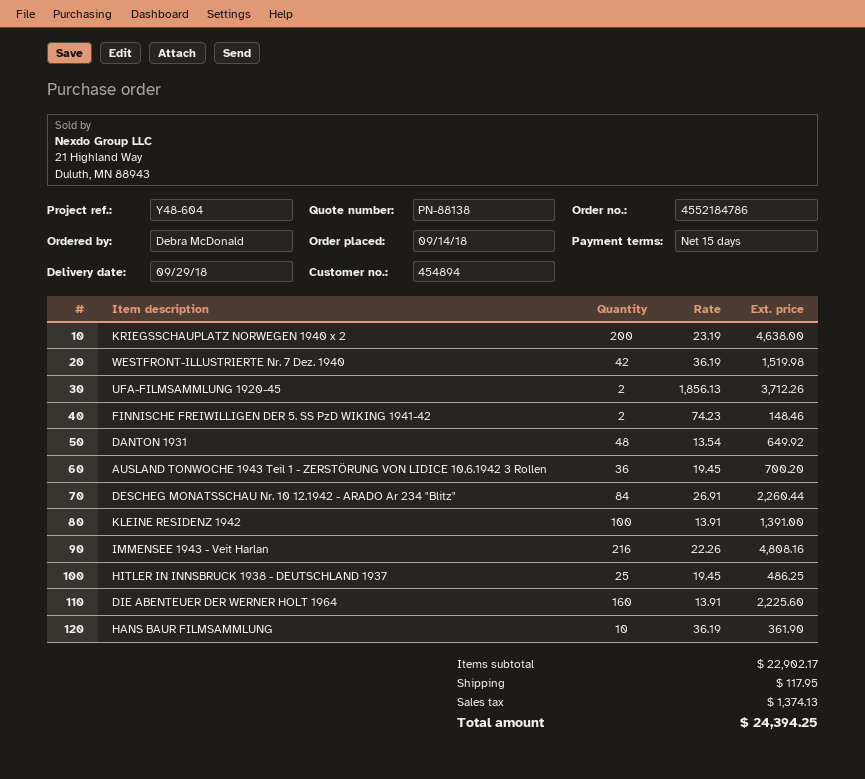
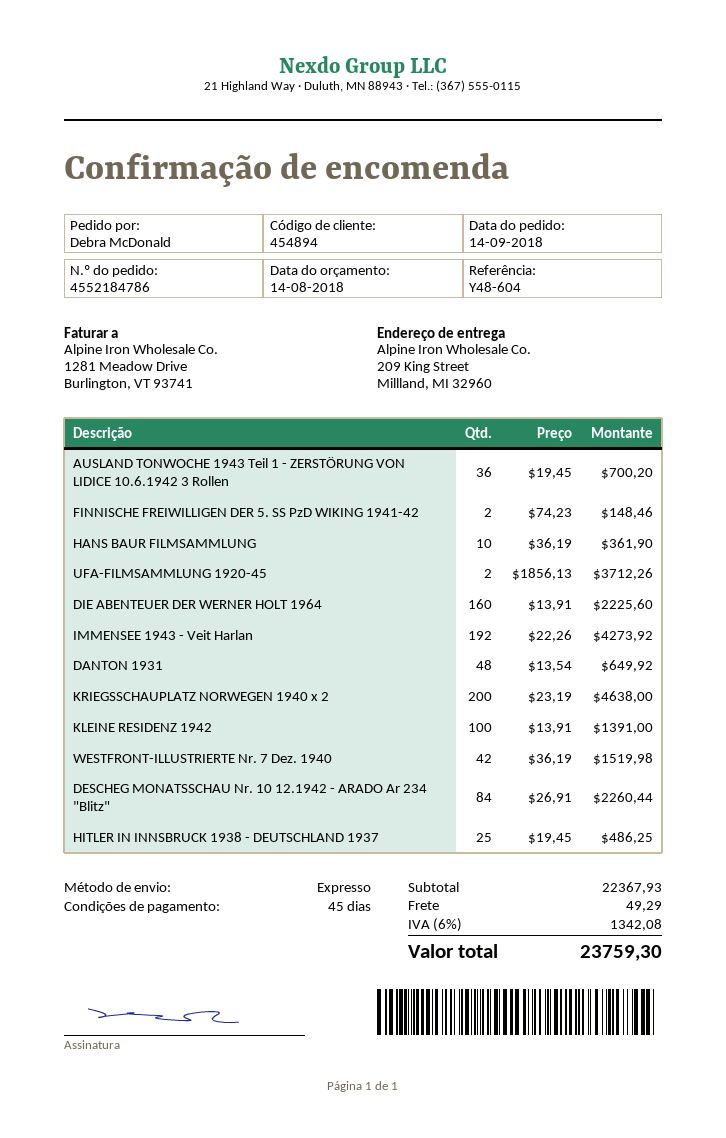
payment terms: 15 days -> 45 days
IMMENSEE 1943 - Veit Harlan: 216 x 22.26 = 4808.16 -> 192 x 22.26 = 4273.92
subtotal: 22902.17 -> 22367.93
shipping: 117.95 -> 49.29
tax: 1374.13 -> 1342.08
total: 24394.25 -> 23759.30

